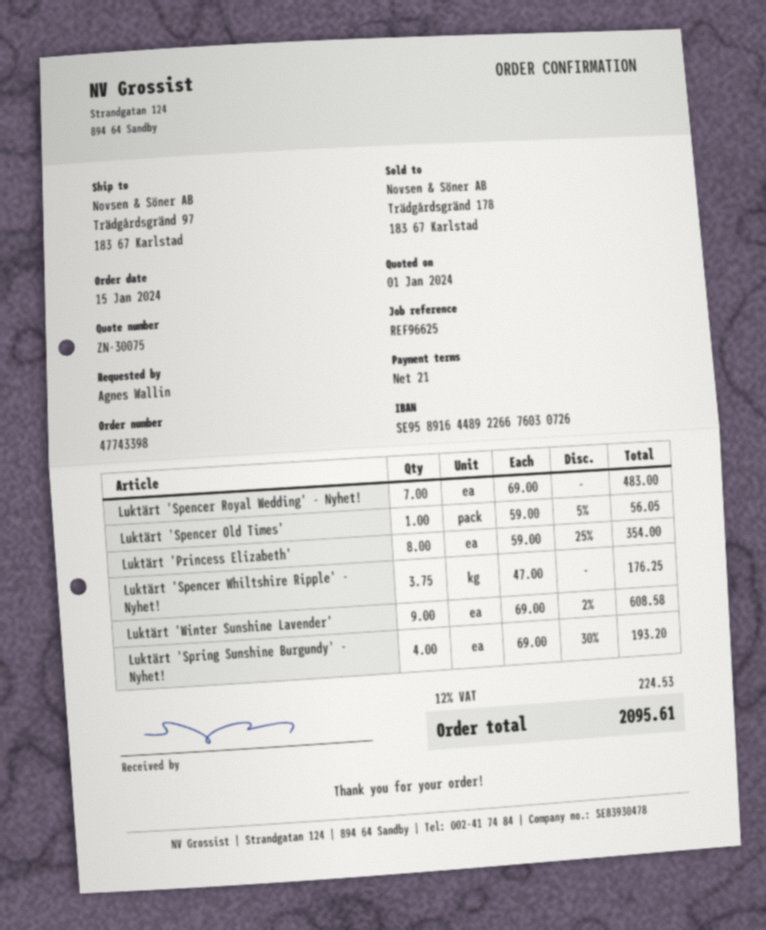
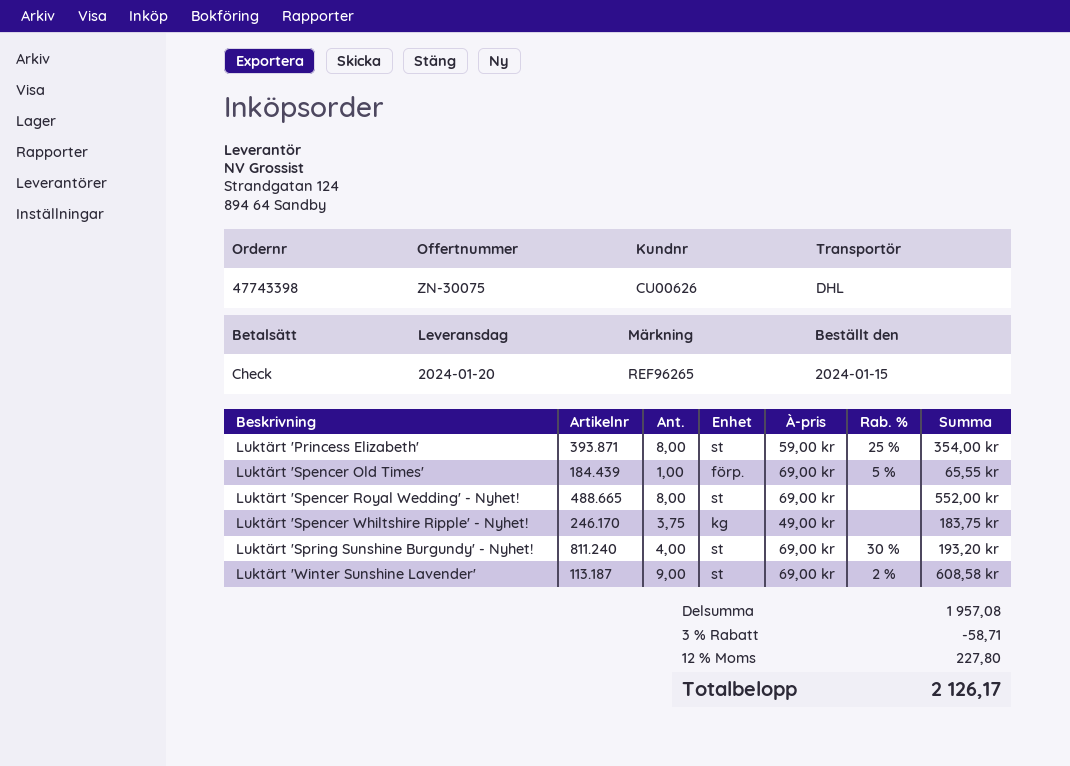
reference: REF96625 -> REF96265
Luktärt 'Spencer Royal Wedding' - Nyhet!: 7 x 69.00 = 483.00 -> 8 x 69.00 = 552.00
Luktärt 'Spencer Old Times': 1 x 59.00 - 5% = 56.05 -> 1 x 69.00 - 5% = 65.55
Luktärt 'Spencer Whiltshire Ripple' - Nyhet!: 3.75 x 47.00 = 176.25 -> 3.75 x 49.00 = 183.75
discount: none -> 3% = 58.71
tax: 12% = 224.53 -> 12% = 227.80
total: 2095.61 -> 2126.17

